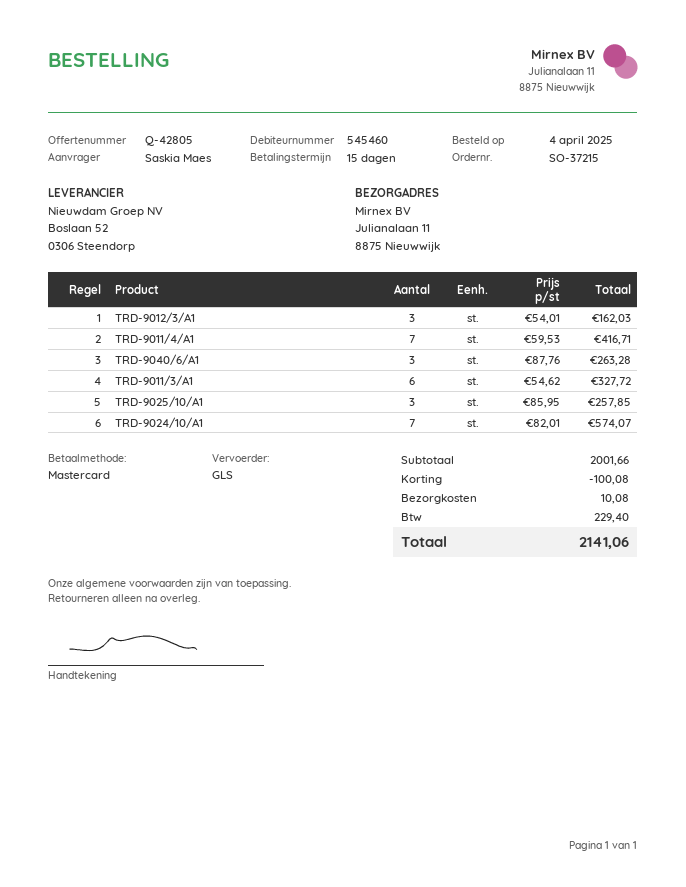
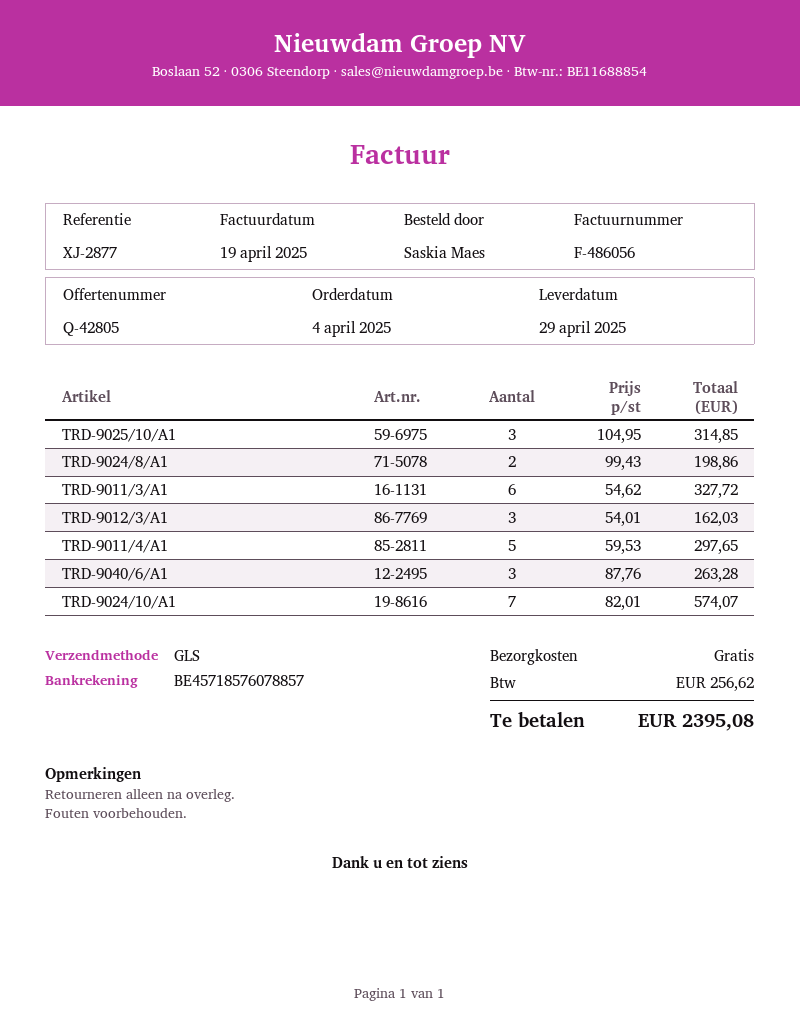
TRD-9011/4/A1: 7 x 59.53 = 416.71 -> 5 x 59.53 = 297.65
TRD-9025/10/A1: 3 x 85.95 = 257.85 -> 3 x 104.95 = 314.85
TRD-9024/8/A1: none -> 2 x 99.43 = 198.86
discount: 100.08 -> none
shipping: 10.08 -> 0.00
tax: 229.40 -> 256.62
total: 2141.06 -> 2395.08

